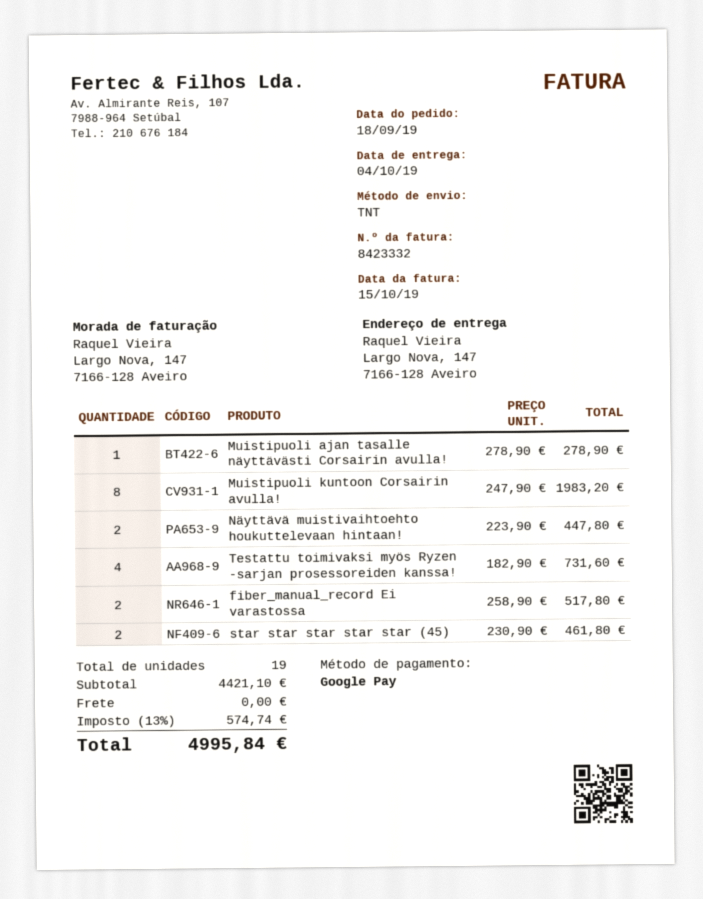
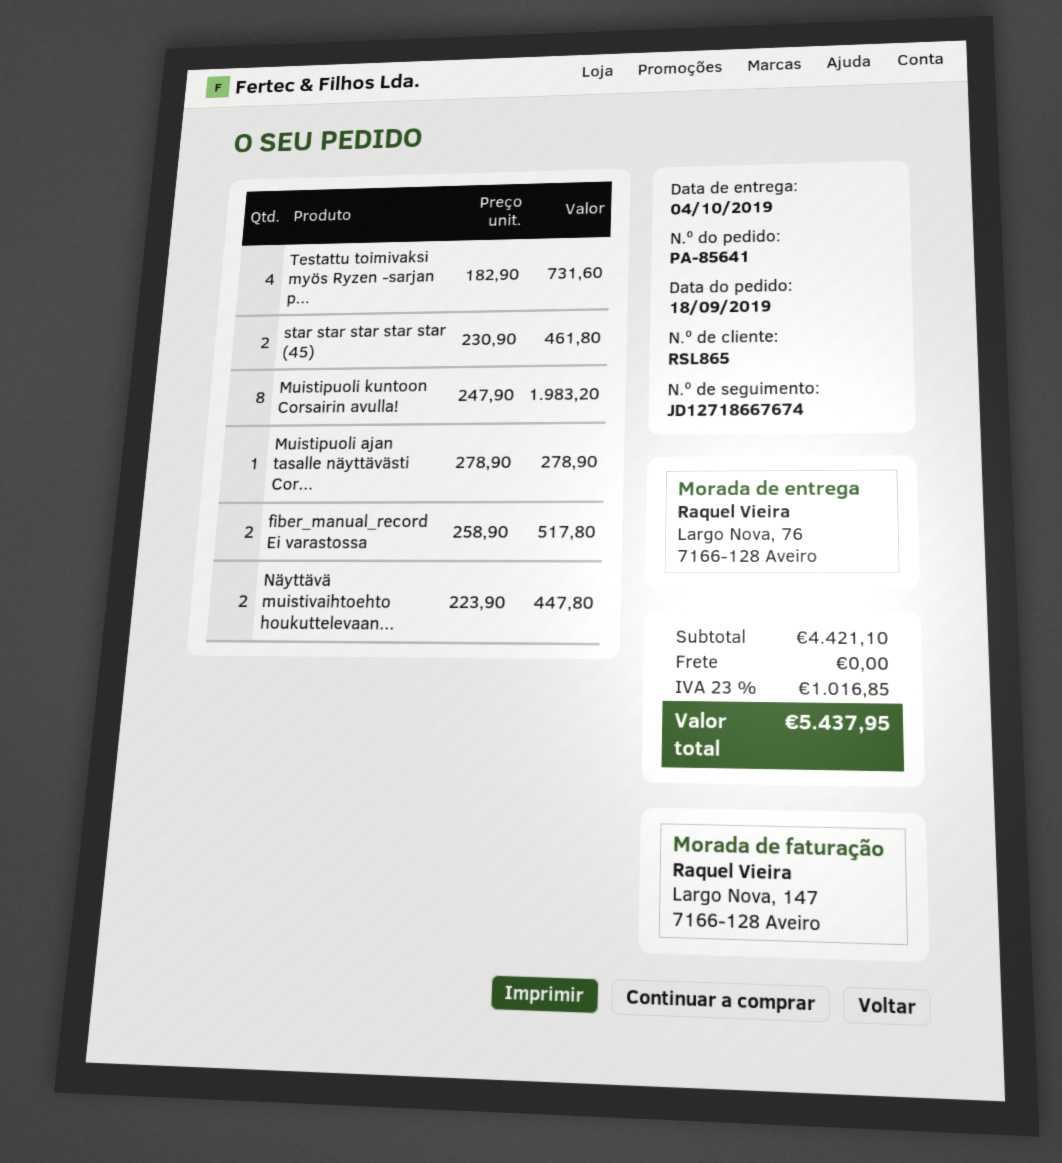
ship to: Largo Nova, 147, 7166-128 Aveiro -> Largo Nova, 76, 7166-128 Aveiro
tax: 13% = 574.74 -> 23% = 1016.85
total: 4995.84 -> 5437.95

